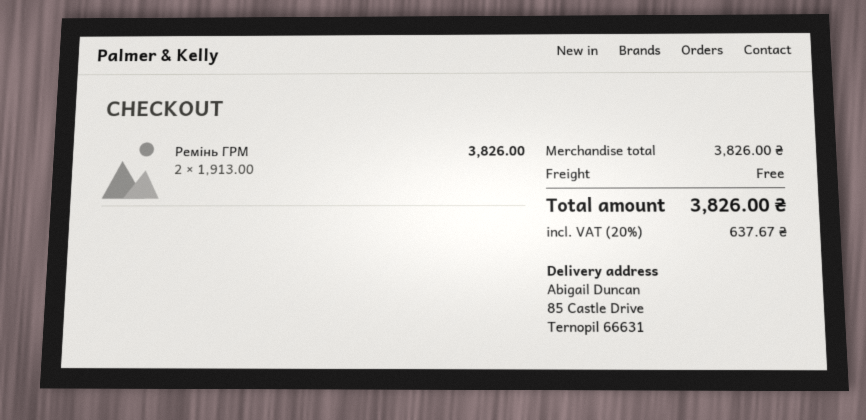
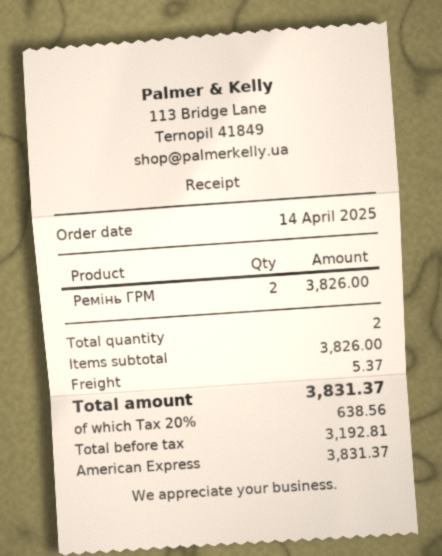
shipping: 0.00 -> 5.37
tax: 20% = 637.67 -> 20% = 638.56
total: 3826.00 -> 3831.37

